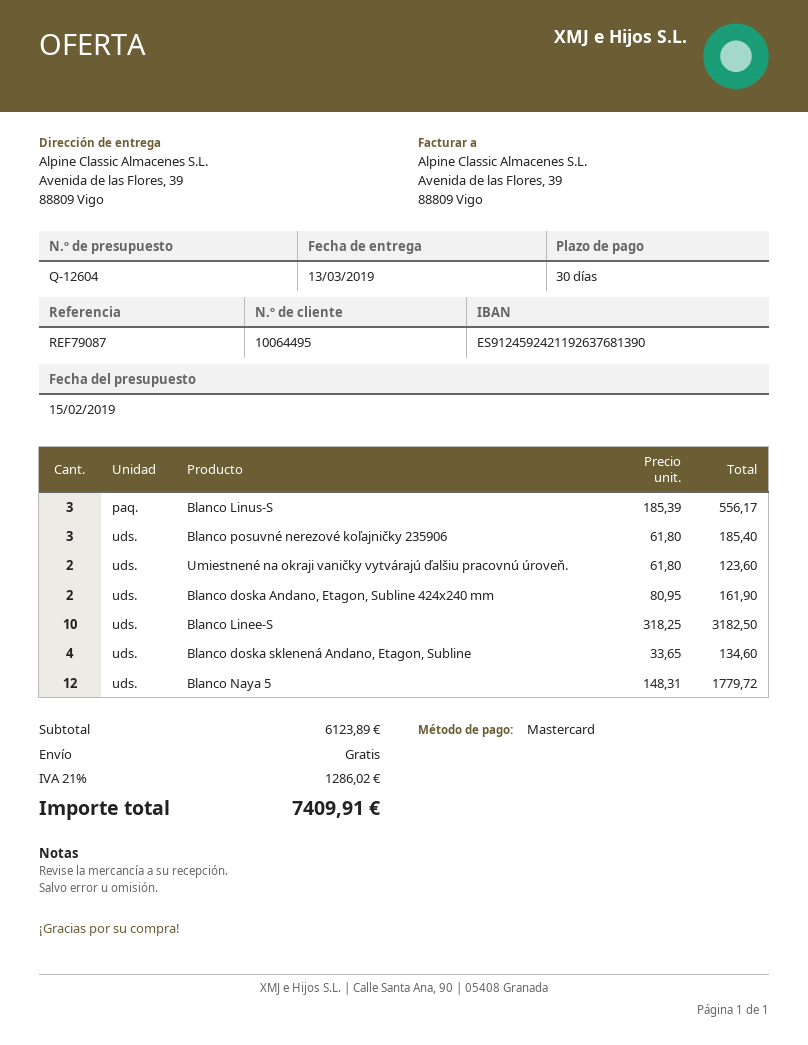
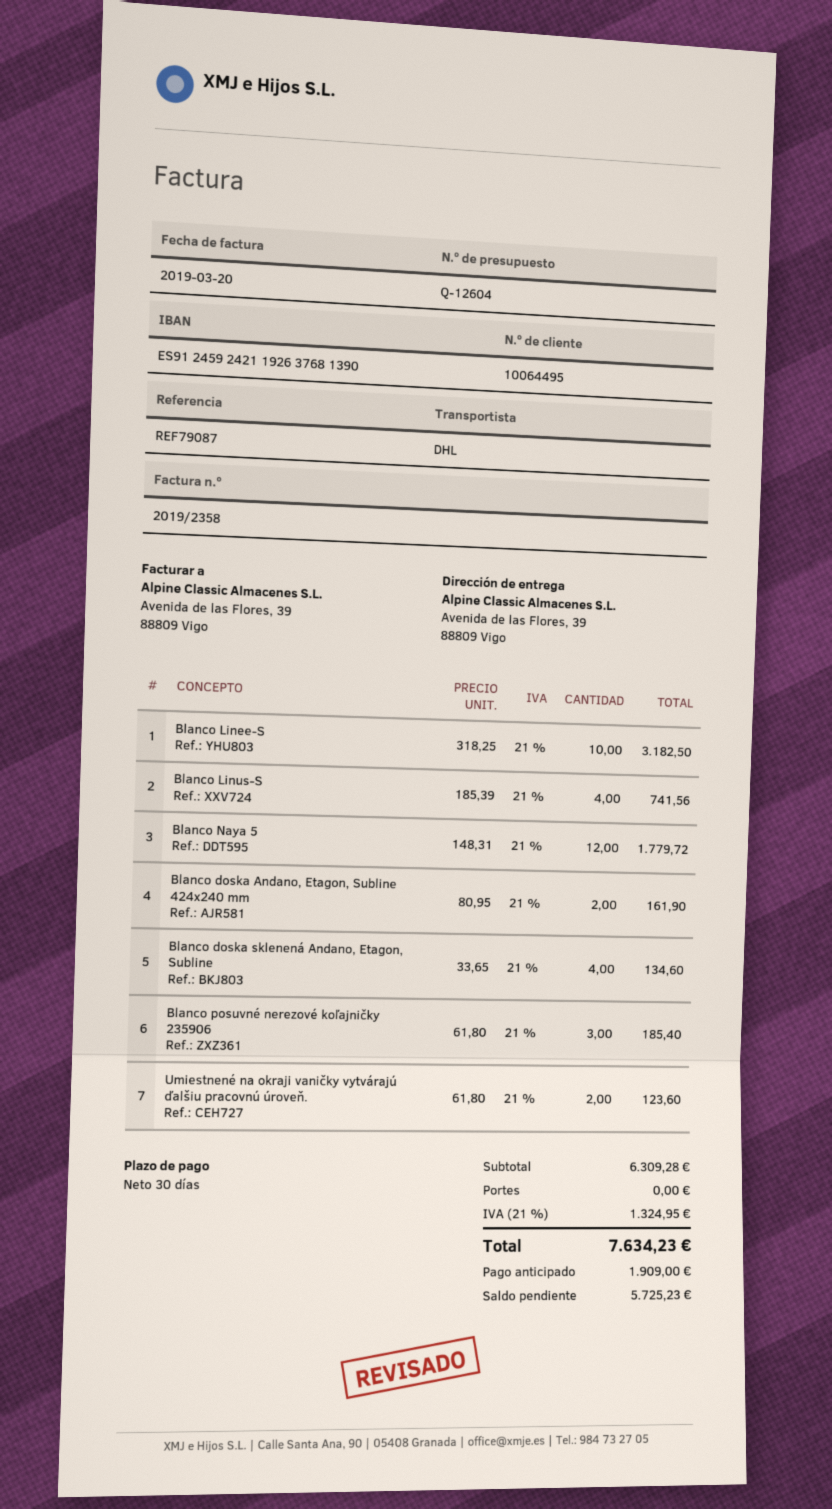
Blanco Linus-S: 3 x 185.39 = 556.17 -> 4 x 185.39 = 741.56
subtotal: 6123.89 -> 6309.28
tax: 21% = 1286.02 -> 21% = 1324.95
total: 7409.91 -> 7634.23

